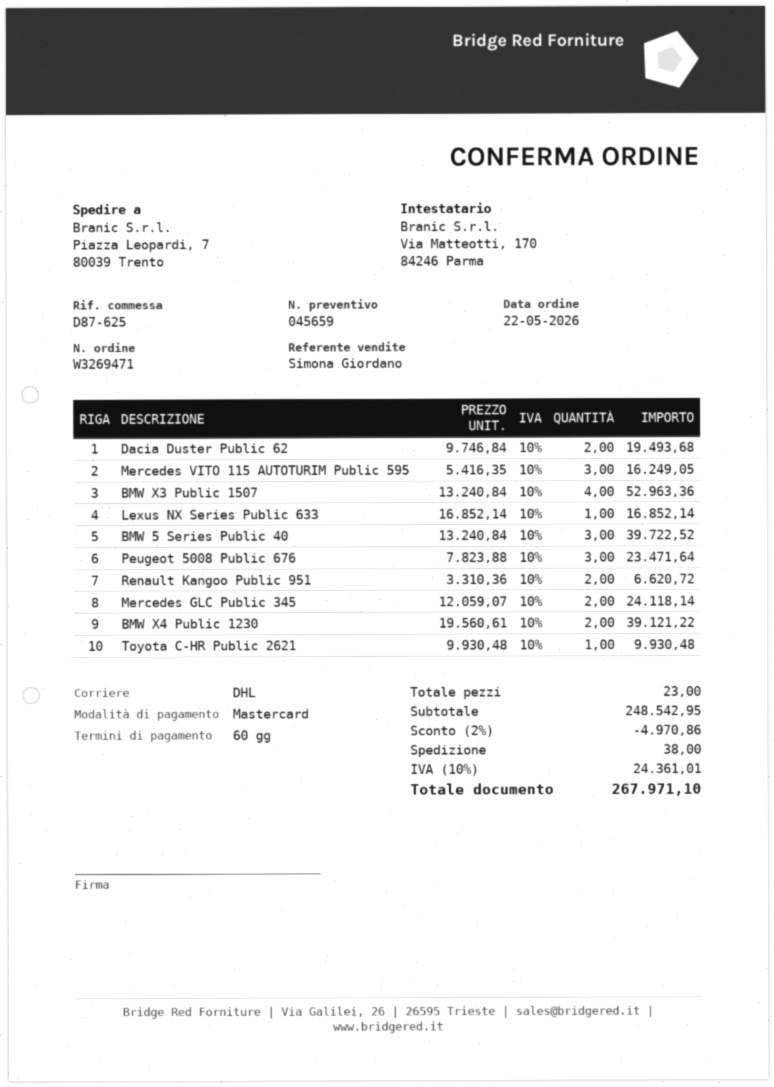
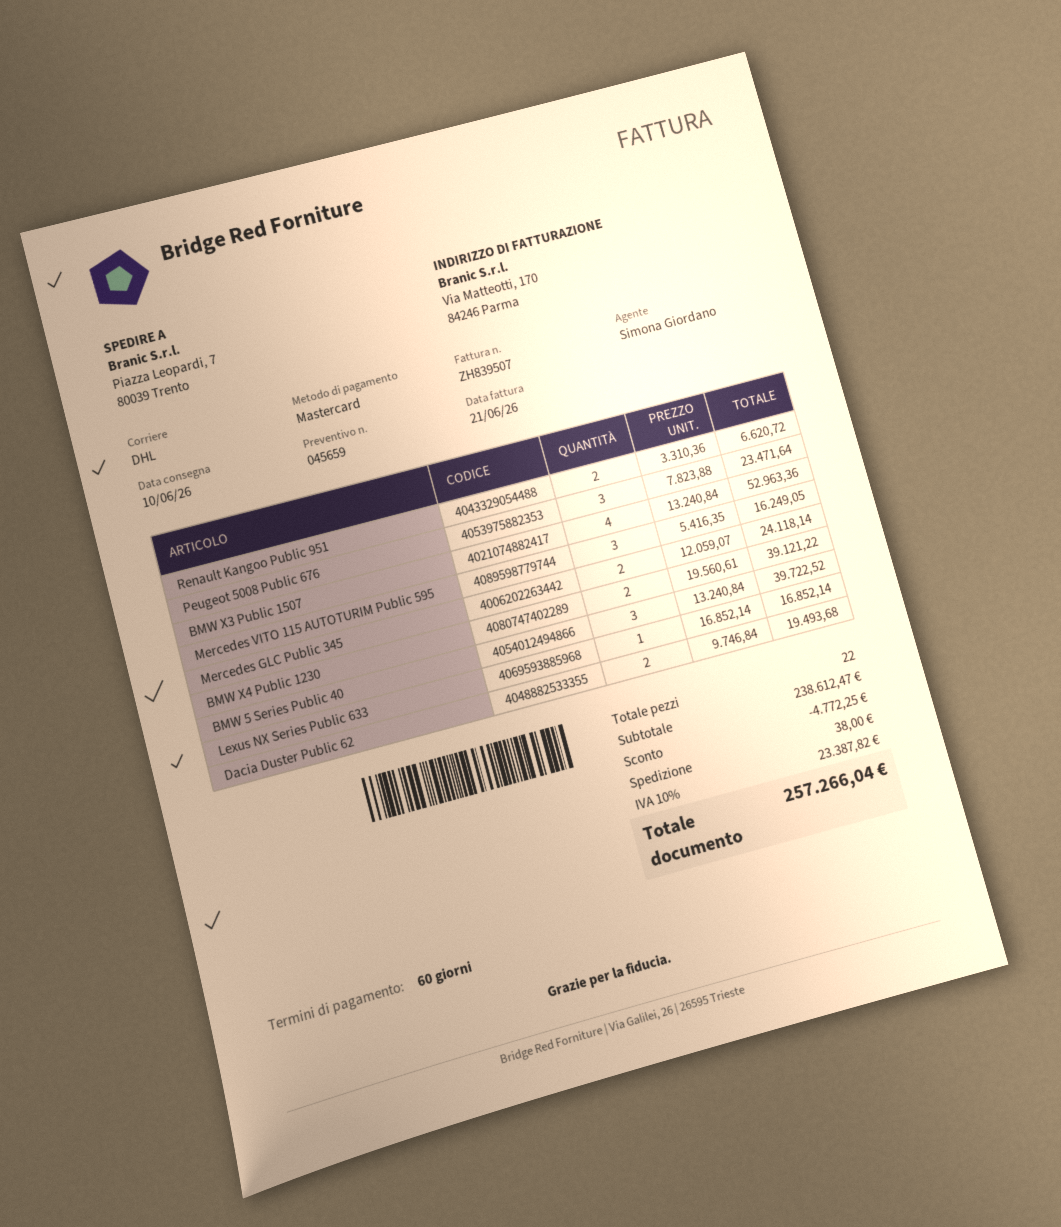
Toyota C-HR Public 2621: 1 x 9930.48 = 9930.48 -> none
total quantity: 23 -> 22
subtotal: 248542.95 -> 238612.47
discount: 4970.86 -> 4772.25
tax: 10% = 24361.01 -> 10% = 23387.82
total: 267971.10 -> 257266.04

